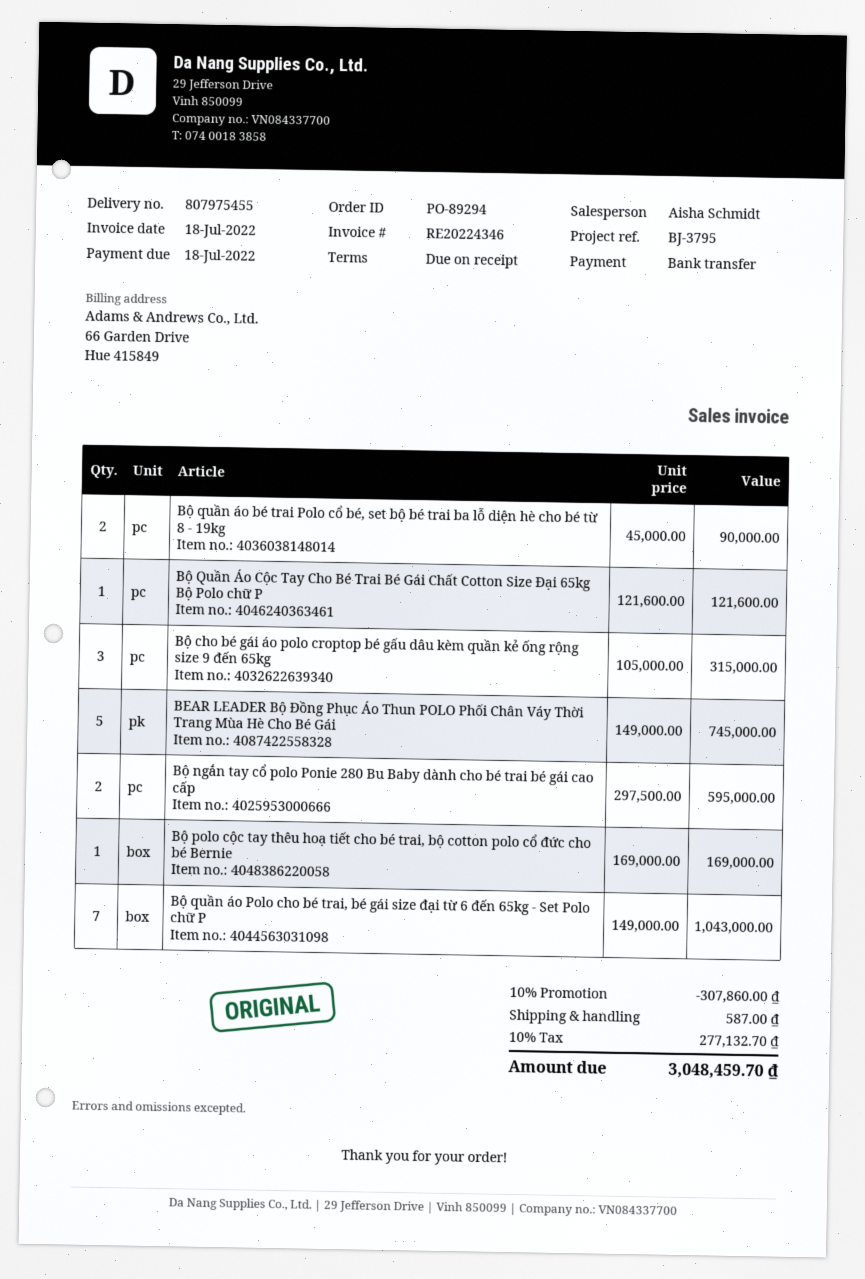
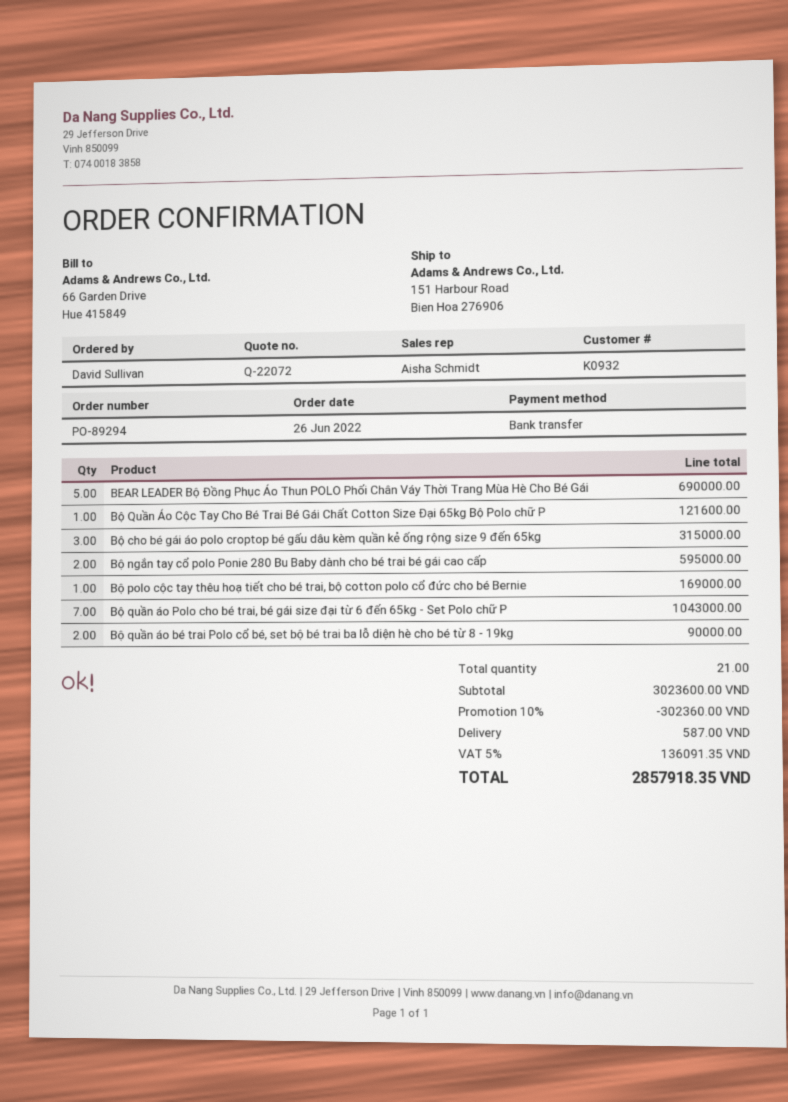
BEAR LEADER Bộ Đồng Phục Áo Thun POLO Phối Chân Váy Thời Trang Mùa Hè Cho Bé Gái: 5 for 745000.00 -> 5 for 690000.00
discount: 10% = 307860.00 -> 10% = 302360.00
tax: 10% = 277132.70 -> 5% = 136091.35
total: 3048459.70 -> 2857918.35

